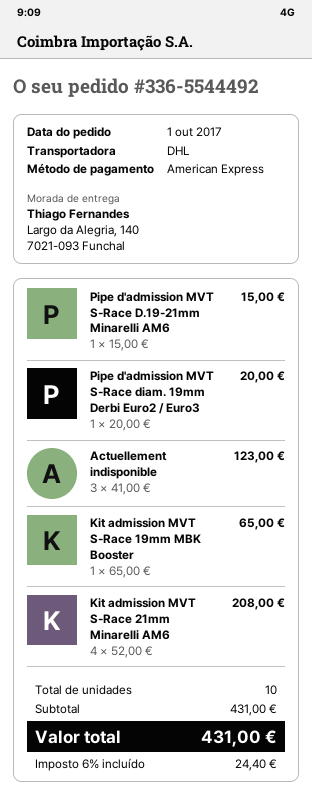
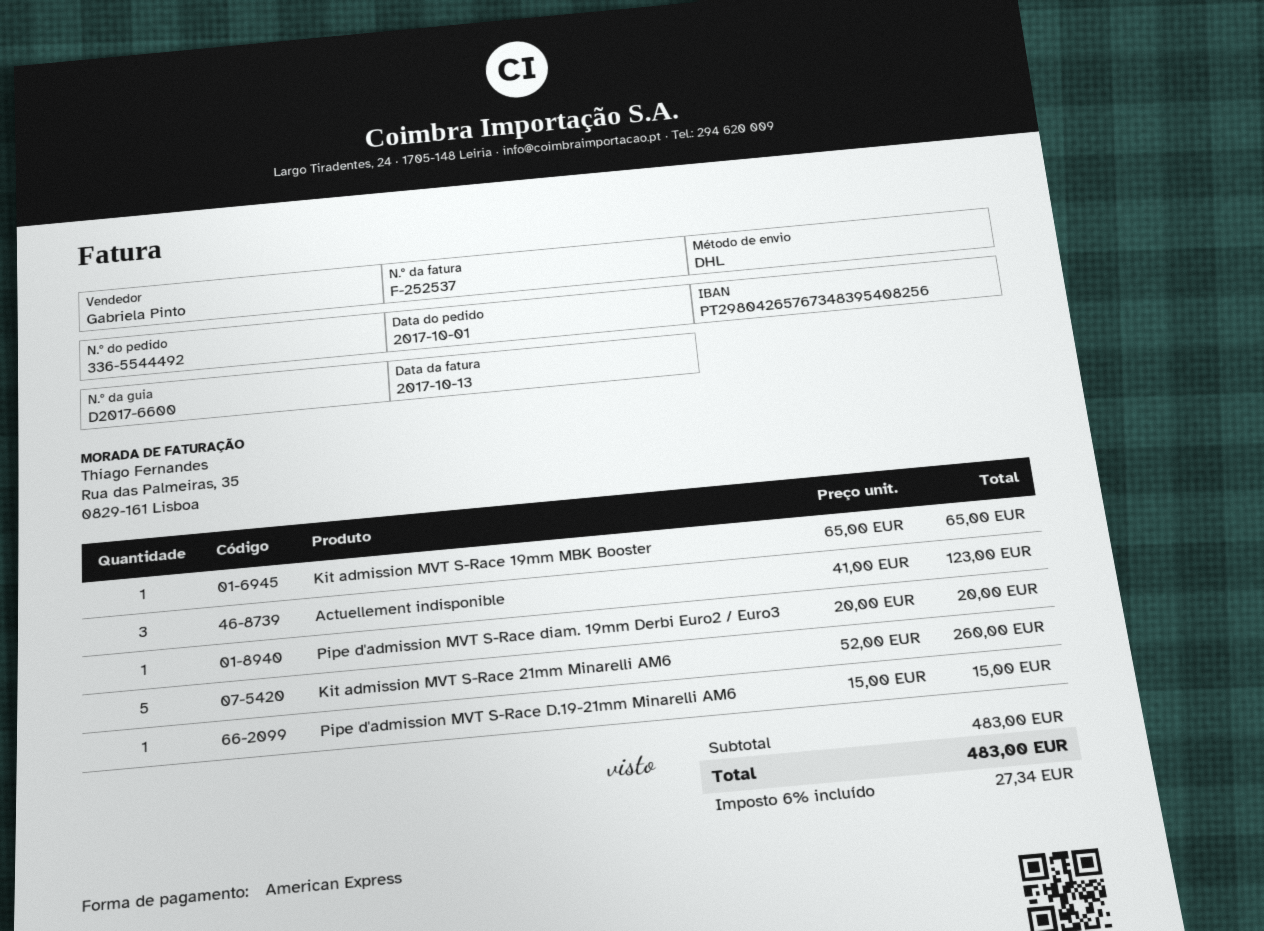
Kit admission MVT S-Race 21mm Minarelli AM6: 4 x 52.00 = 208.00 -> 5 x 52.00 = 260.00
subtotal: 431.00 -> 483.00
tax: 6% = 24.40 -> 6% = 27.34
total: 431.00 -> 483.00

